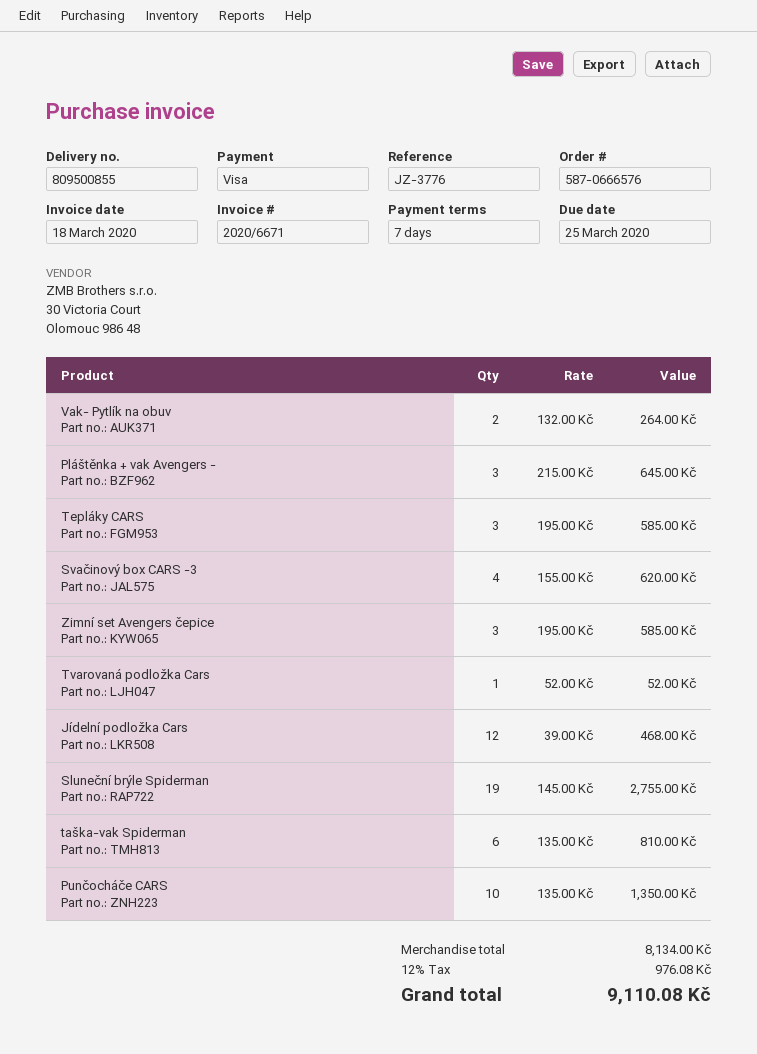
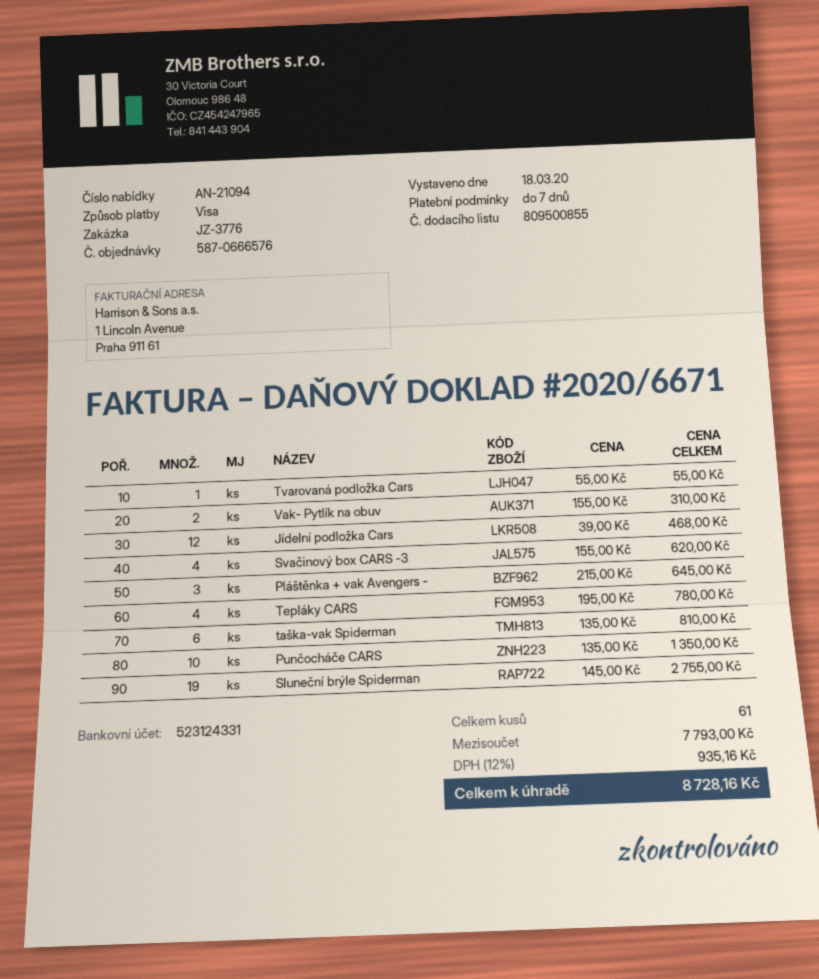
Vak- Pytlík na obuv: 2 x 132.00 = 264.00 -> 2 x 155.00 = 310.00
Tepláky CARS: 3 x 195.00 = 585.00 -> 4 x 195.00 = 780.00
Zimní set Avengers čepice: 3 x 195.00 = 585.00 -> none
Tvarovaná podložka Cars: 1 x 52.00 = 52.00 -> 1 x 55.00 = 55.00
subtotal: 8134.00 -> 7793.00
tax: 12% = 976.08 -> 12% = 935.16
total: 9110.08 -> 8728.16

